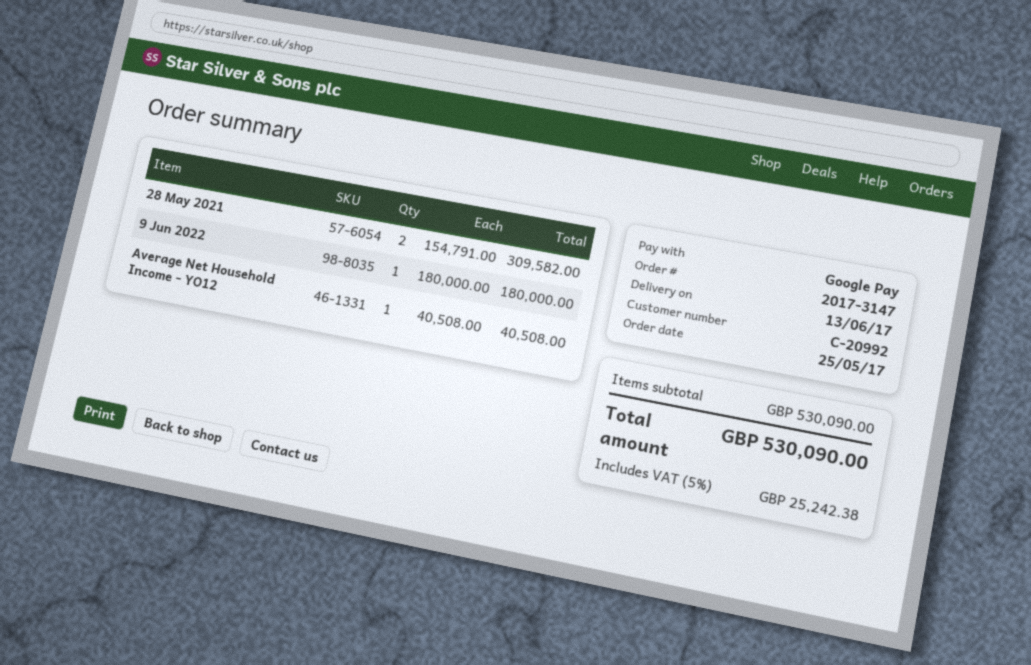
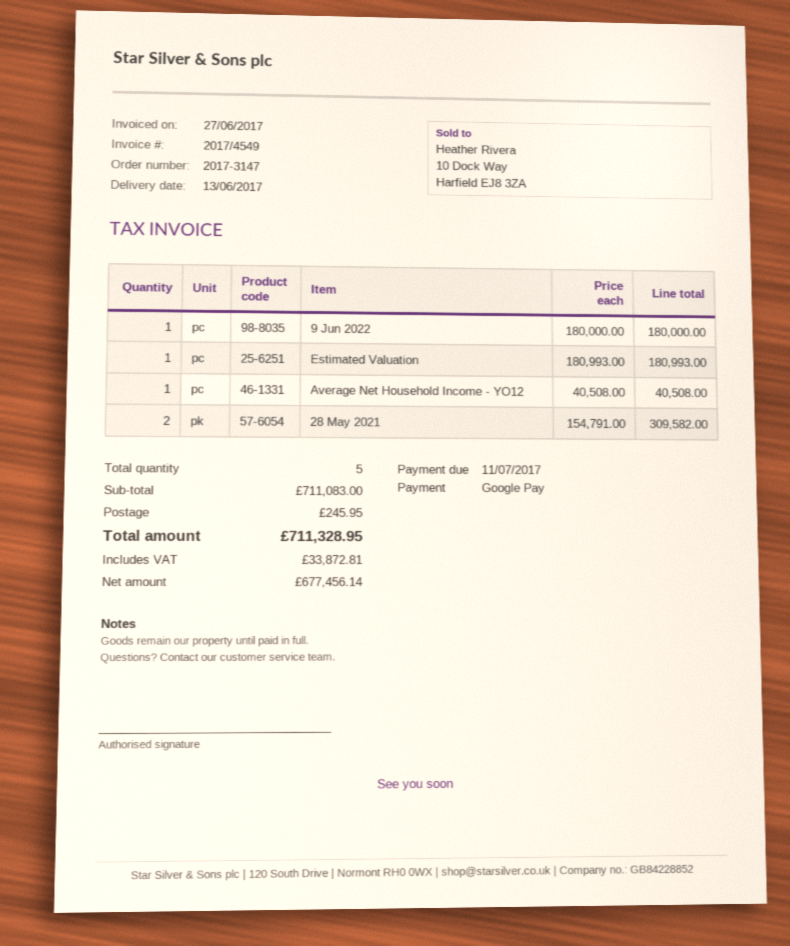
Estimated Valuation: none -> 1 x 180993.00 = 180993.00
subtotal: 530090.00 -> 711083.00
shipping: none -> 245.95
tax: 25242.38 -> 33872.81
total: 530090.00 -> 711328.95

